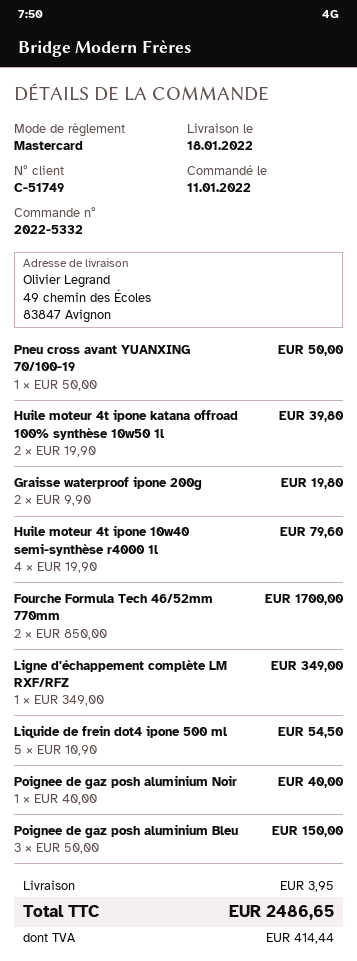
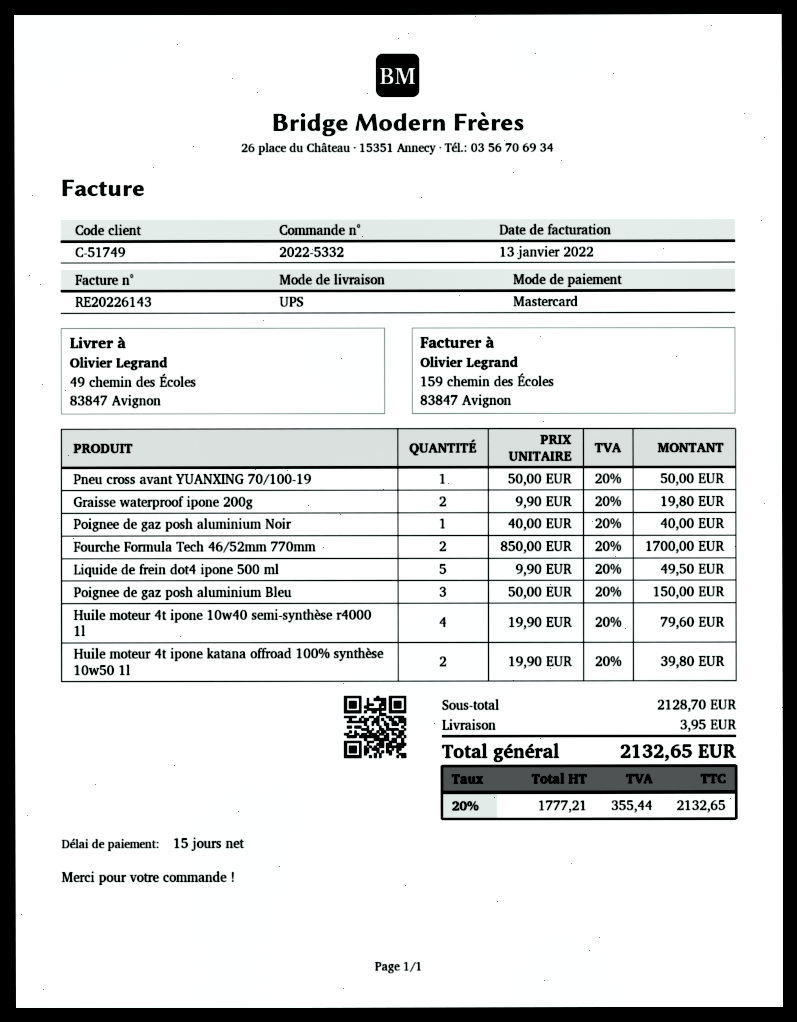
Ligne d'échappement complète LM RXF/RFZ: 1 x 349.00 = 349.00 -> none
Liquide de frein dot4 ipone 500 ml: 5 x 10.90 = 54.50 -> 5 x 9.90 = 49.50
tax: 414.44 -> 355.44
total: 2486.65 -> 2132.65

